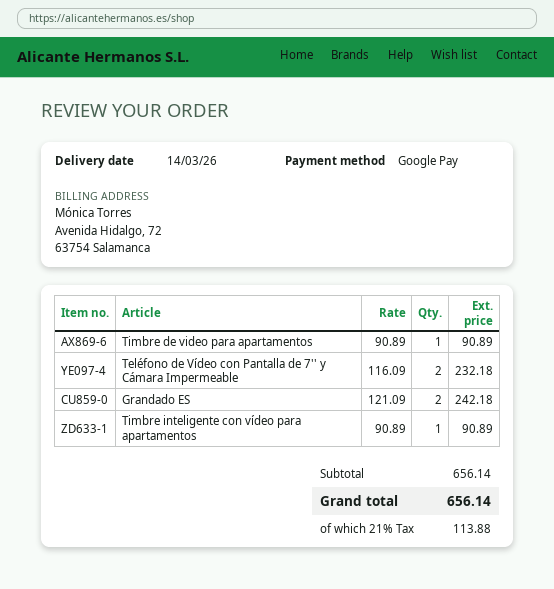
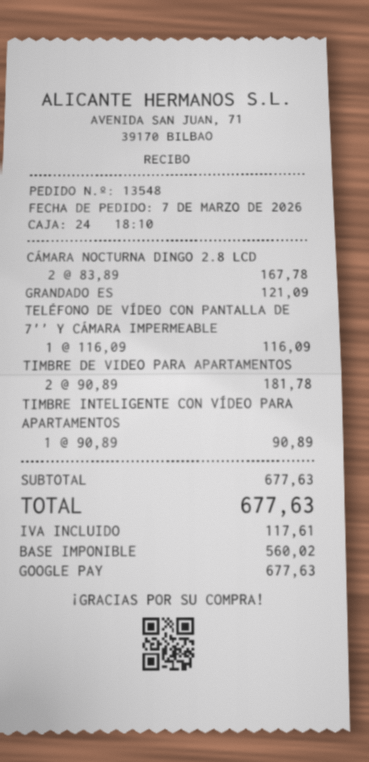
Timbre de video para apartamentos: 1 x 90.89 = 90.89 -> 2 x 90.89 = 181.78
Teléfono de Vídeo con Pantalla de 7'' y Cámara Impermeable: 2 x 116.09 = 232.18 -> 1 x 116.09 = 116.09
Grandado ES: 2 x 121.09 = 242.18 -> 1 x 121.09 = 121.09
CÁMARA NOCTURNA DINGO 2.8 LCD: none -> 2 x 83.89 = 167.78
subtotal: 656.14 -> 677.63
tax: 113.88 -> 117.61
total: 656.14 -> 677.63

